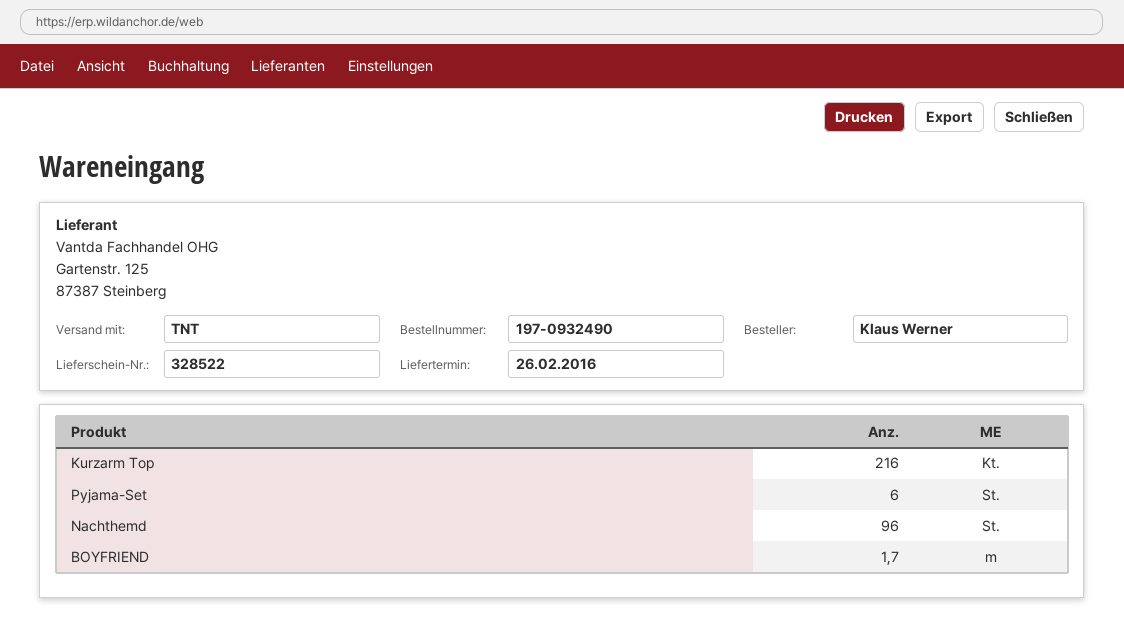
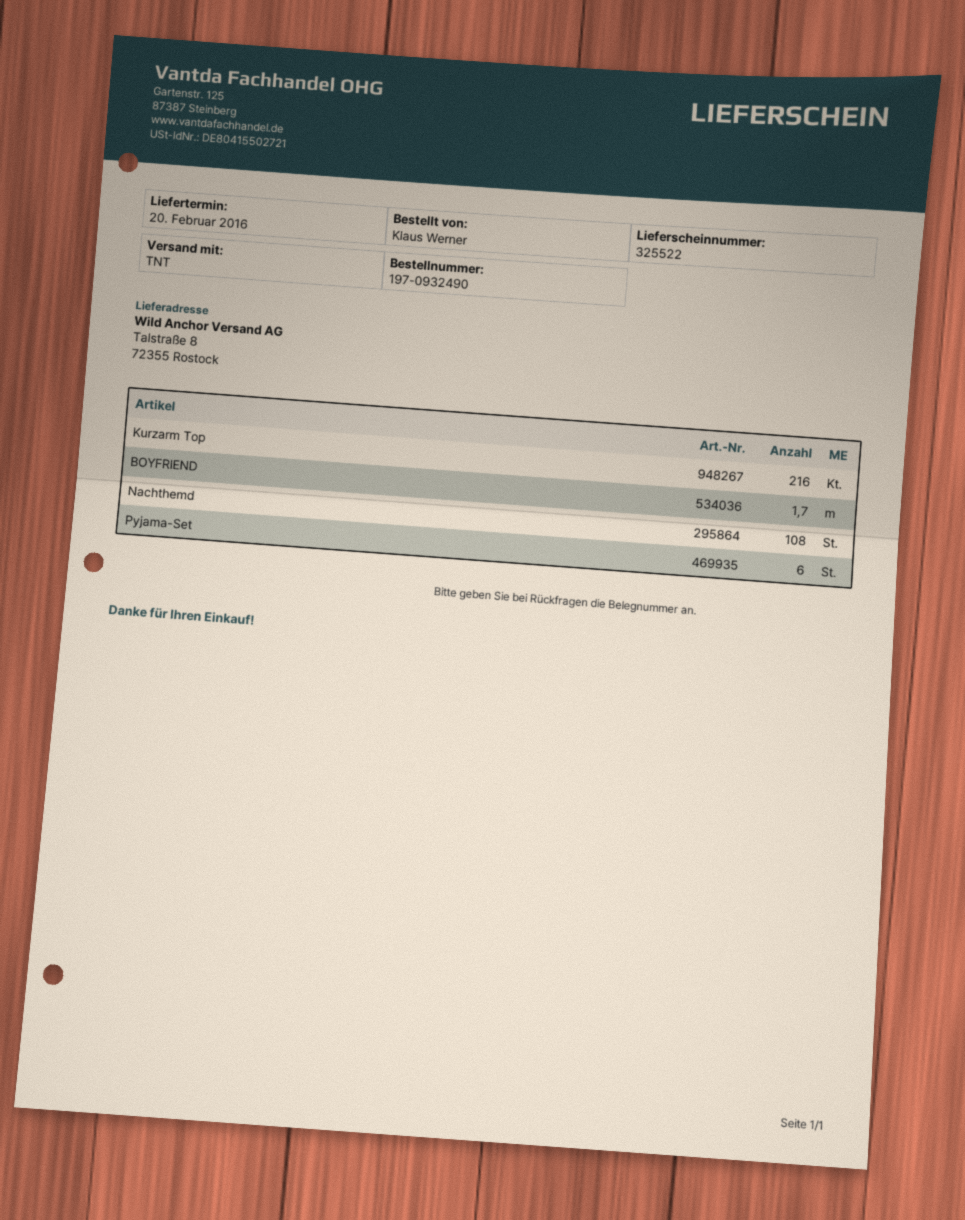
delivery note number: 328522 -> 325522
delivery date: 2016-02-26 -> 2016-02-20
Nachthemd: 96 -> 108

